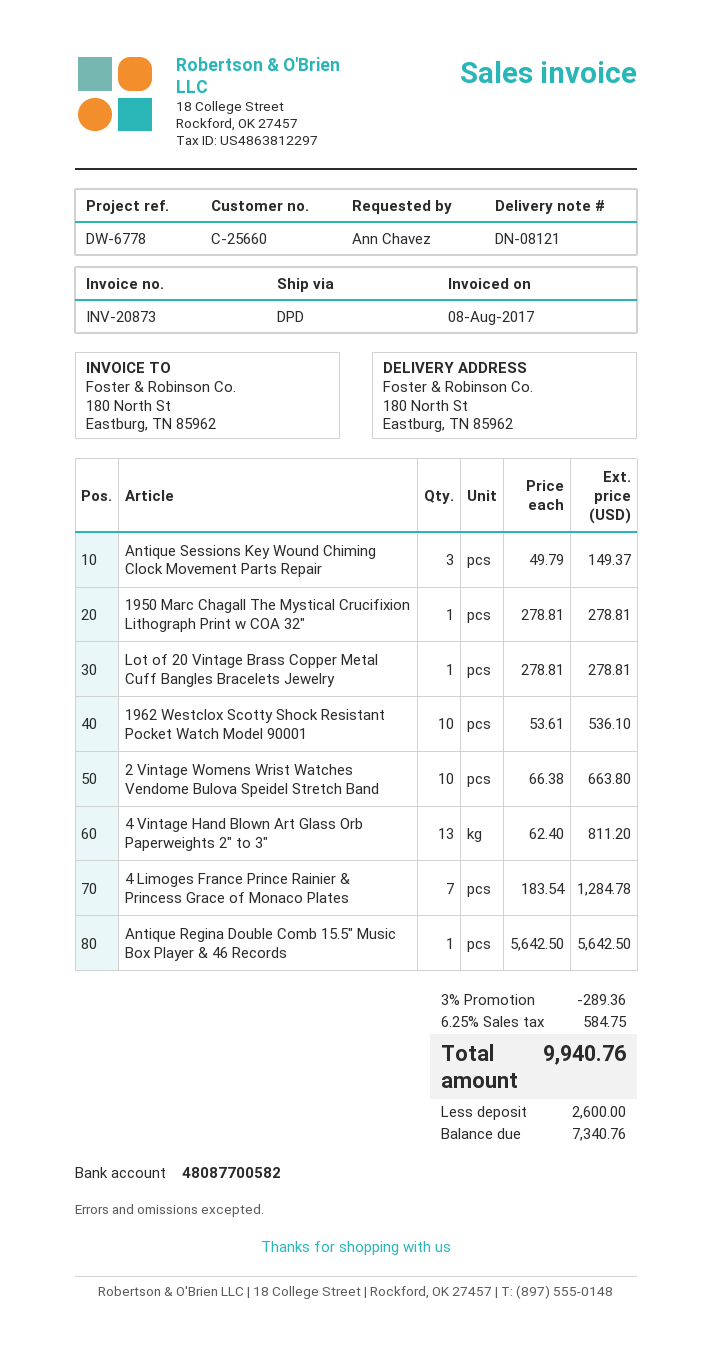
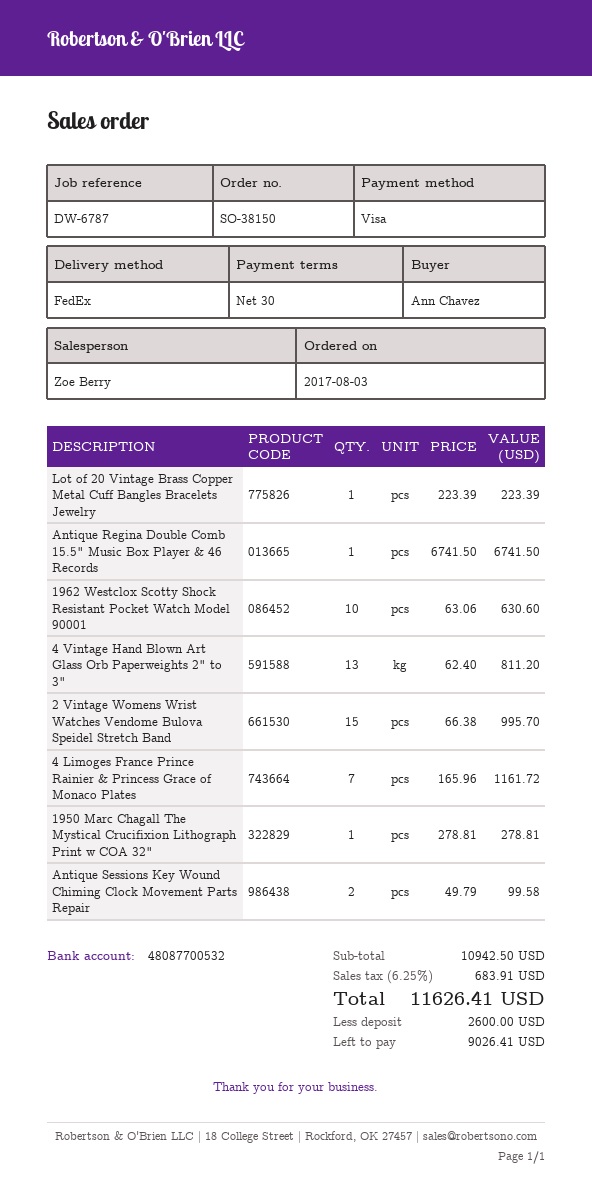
reference: DW-6778 -> DW-6787
bank account: 48087700582 -> 48087700532
shipping method: DPD -> FedEx
Antique Sessions Key Wound Chiming Clock Movement Parts Repair: 3 x 49.79 = 149.37 -> 2 x 49.79 = 99.58
Lot of 20 Vintage Brass Copper Metal Cuff Bangles Bracelets Jewelry: 1 x 278.81 = 278.81 -> 1 x 223.39 = 223.39
1962 Westclox Scotty Shock Resistant Pocket Watch Model 90001: 10 x 53.61 = 536.10 -> 10 x 63.06 = 630.60
2 Vintage Womens Wrist Watches Vendome Bulova Speidel Stretch Band: 10 x 66.38 = 663.80 -> 15 x 66.38 = 995.70
4 Limoges France Prince Rainier & Princess Grace of Monaco Plates: 7 x 183.54 = 1284.78 -> 7 x 165.96 = 1161.72
Antique Regina Double Comb 15.5" Music Box Player & 46 Records: 1 x 5642.50 = 5642.50 -> 1 x 6741.50 = 6741.50
discount: 3% = 289.36 -> none
tax: 6.25% = 584.75 -> 6.25% = 683.91
total: 9940.76 -> 11626.41
balance: 7340.76 -> 9026.41

